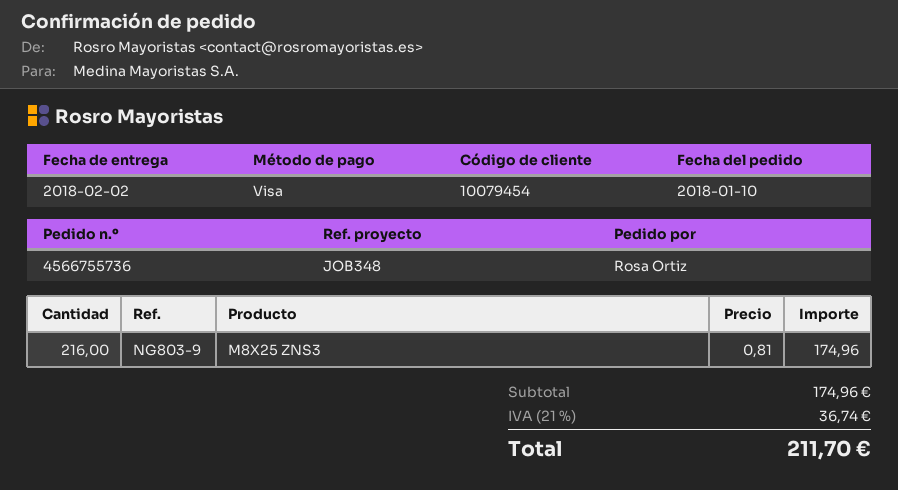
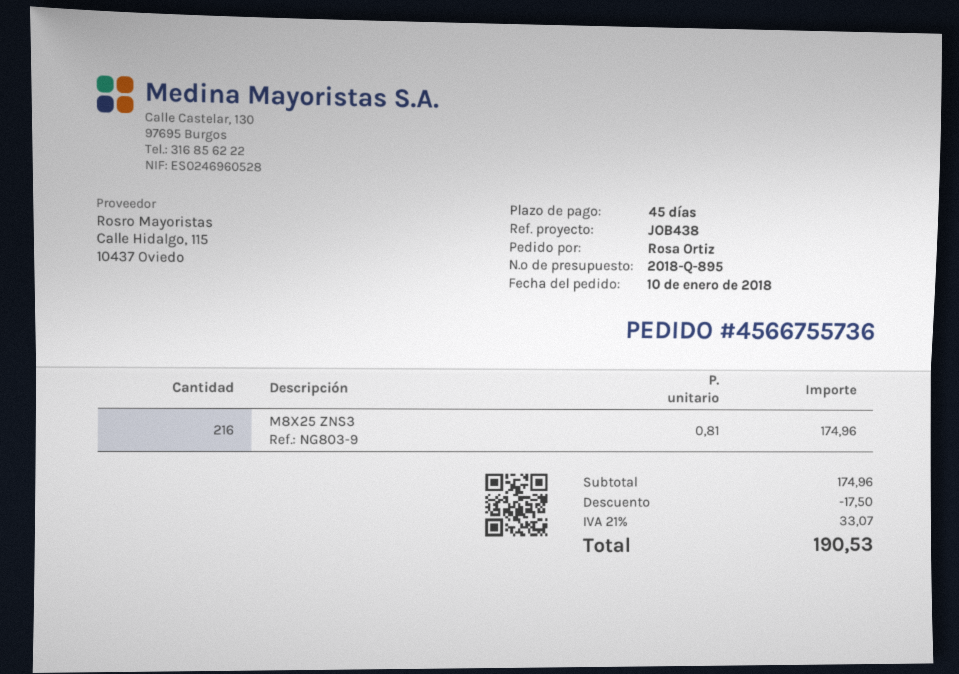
reference: JOB348 -> JOB438
discount: none -> 17.50
tax: 21% = 36.74 -> 21% = 33.07
total: 211.70 -> 190.53

